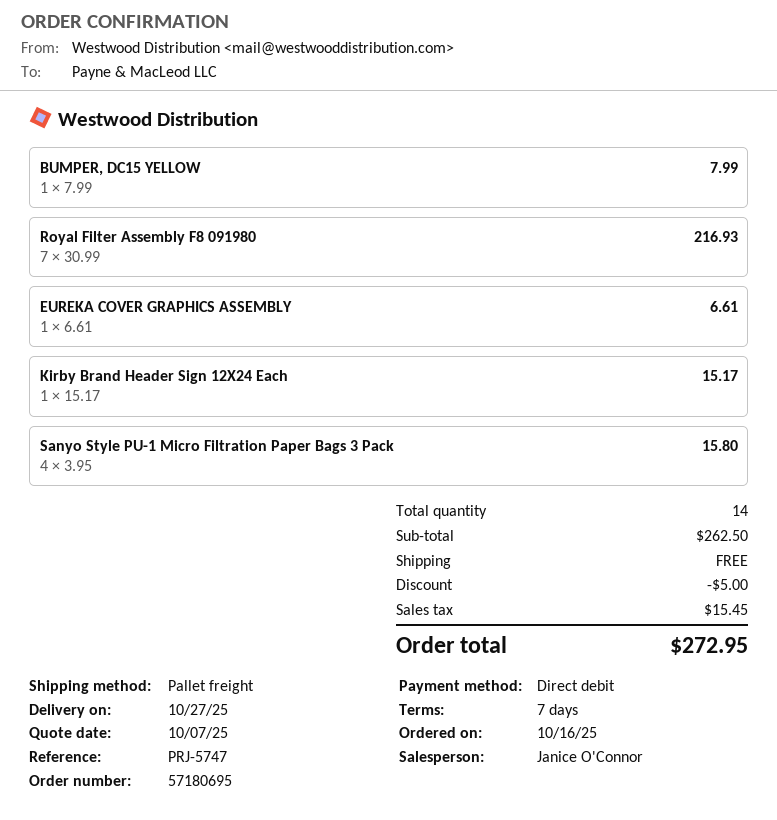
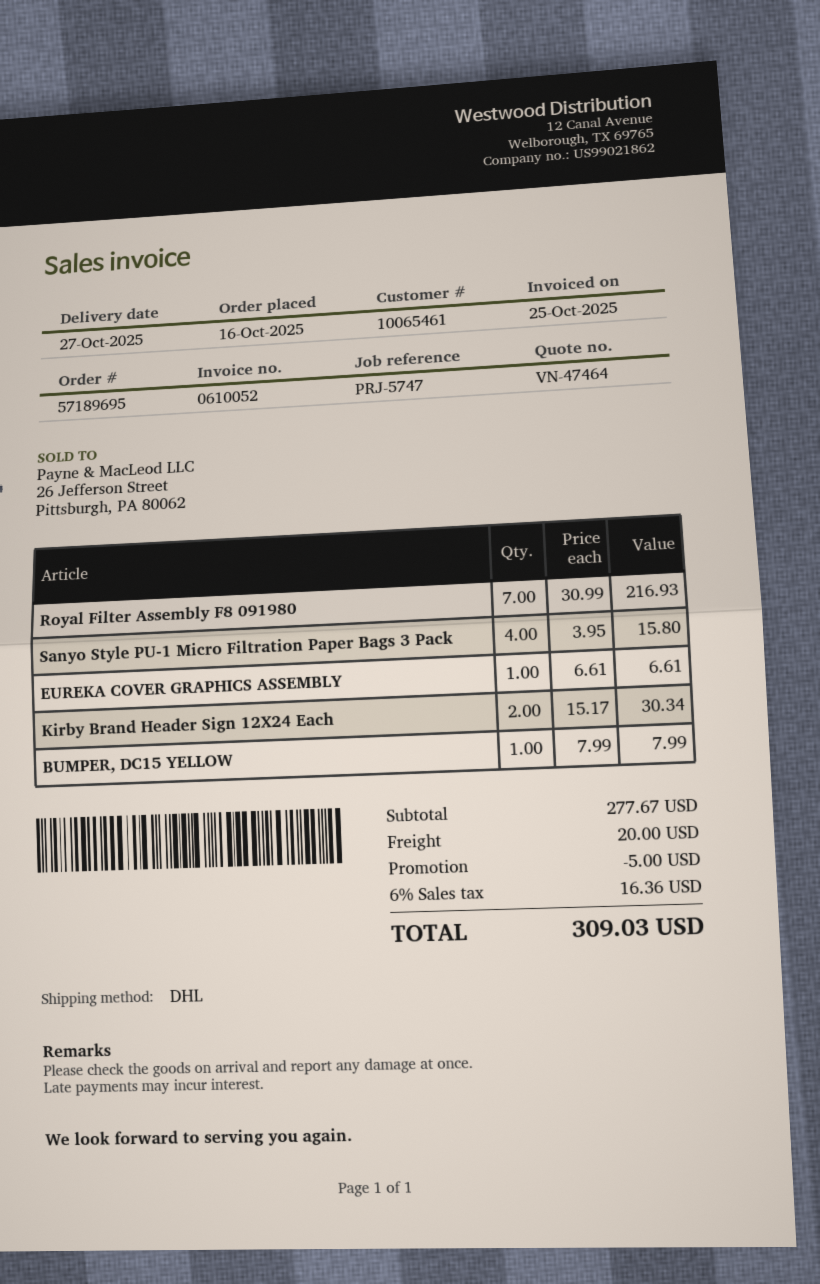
order number: 57180695 -> 57189695
shipping method: pallet freight -> DHL
Kirby Brand Header Sign 12X24 Each: 1 x 15.17 = 15.17 -> 2 x 15.17 = 30.34
subtotal: 262.50 -> 277.67
shipping: 0.00 -> 20.00
tax: 15.45 -> 16.36
total: 272.95 -> 309.03

